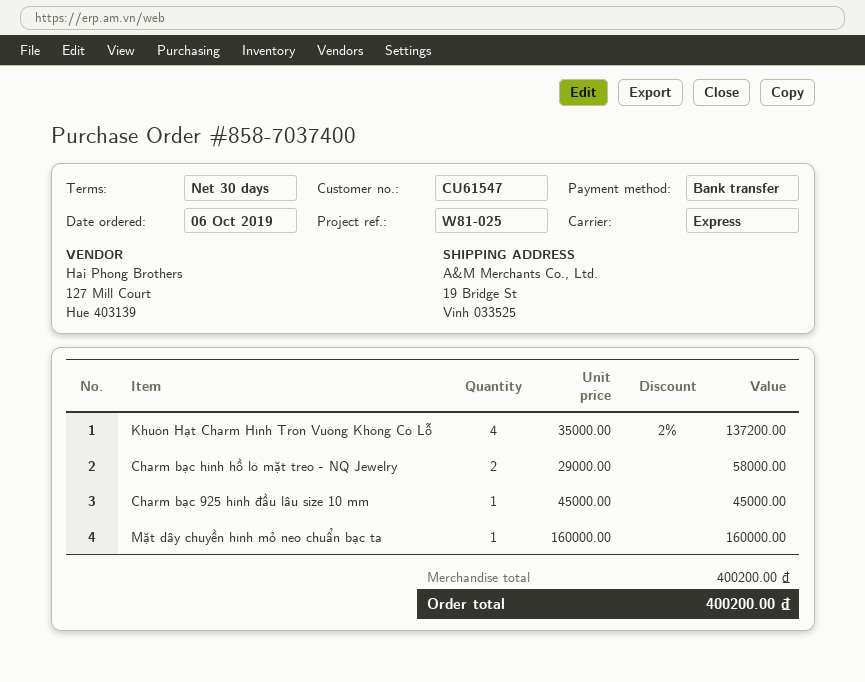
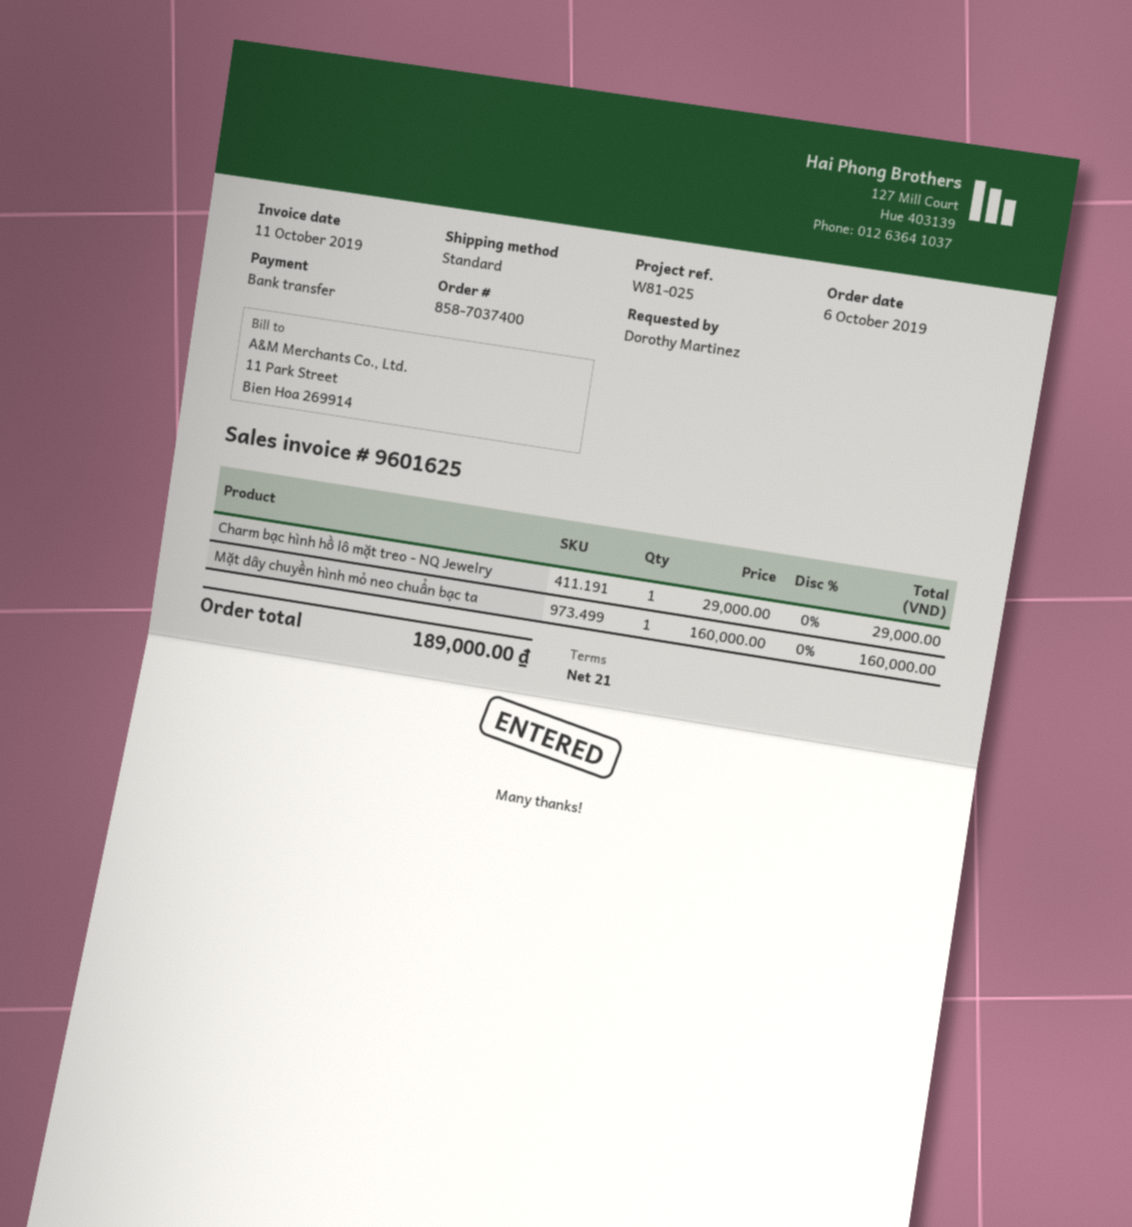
payment terms: 30 days -> 21 days
shipping method: express -> standard
Khuôn Hạt Charm Hình Tròn Vuông Không Có Lỗ: 4 x 35000.00 - 2% = 137200.00 -> none
Charm bạc hình hồ lô mặt treo - NQ Jewelry: 2 x 29000.00 = 58000.00 -> 1 x 29000.00 = 29000.00
Charm bạc 925 hình đầu lâu size 10 mm: 1 x 45000.00 = 45000.00 -> none
total: 400200.00 -> 189000.00

